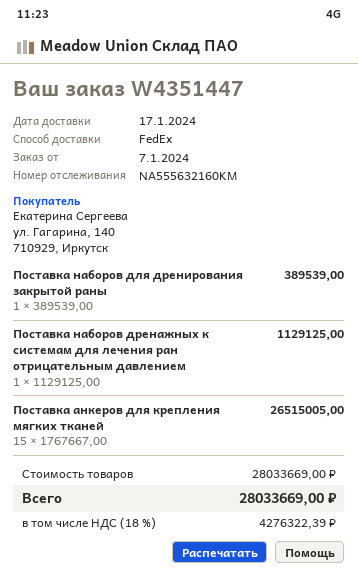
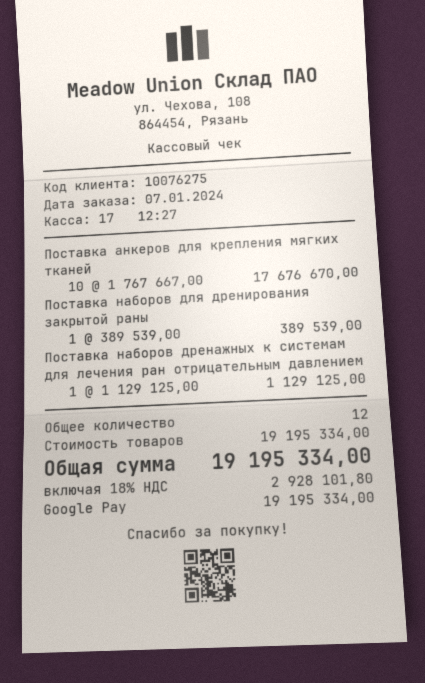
Поставка анкеров для крепления мягких тканей: 15 x 1767667.00 = 26515005.00 -> 10 x 1767667.00 = 17676670.00
subtotal: 28033669.00 -> 19195334.00
tax: 18% = 4276322.39 -> 18% = 2928101.80
total: 28033669.00 -> 19195334.00

